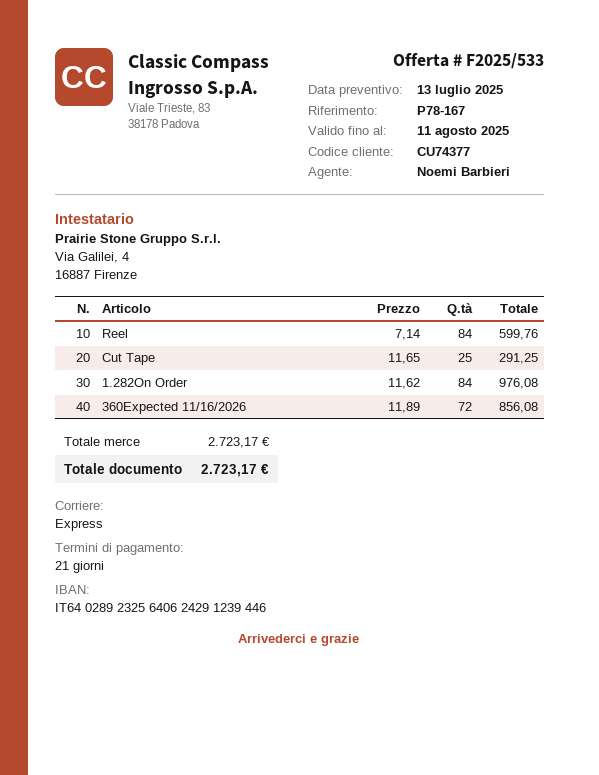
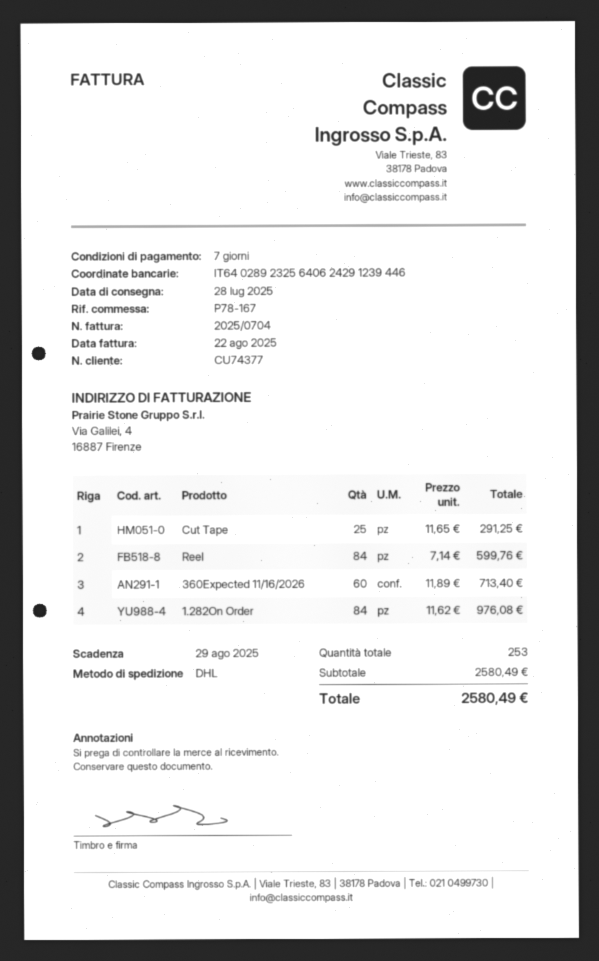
payment terms: 21 days -> 7 days
shipping method: express -> DHL
360Expected 11/16/2026: 72 x 11.89 = 856.08 -> 60 x 11.89 = 713.40
subtotal: 2723.17 -> 2580.49
total: 2723.17 -> 2580.49

